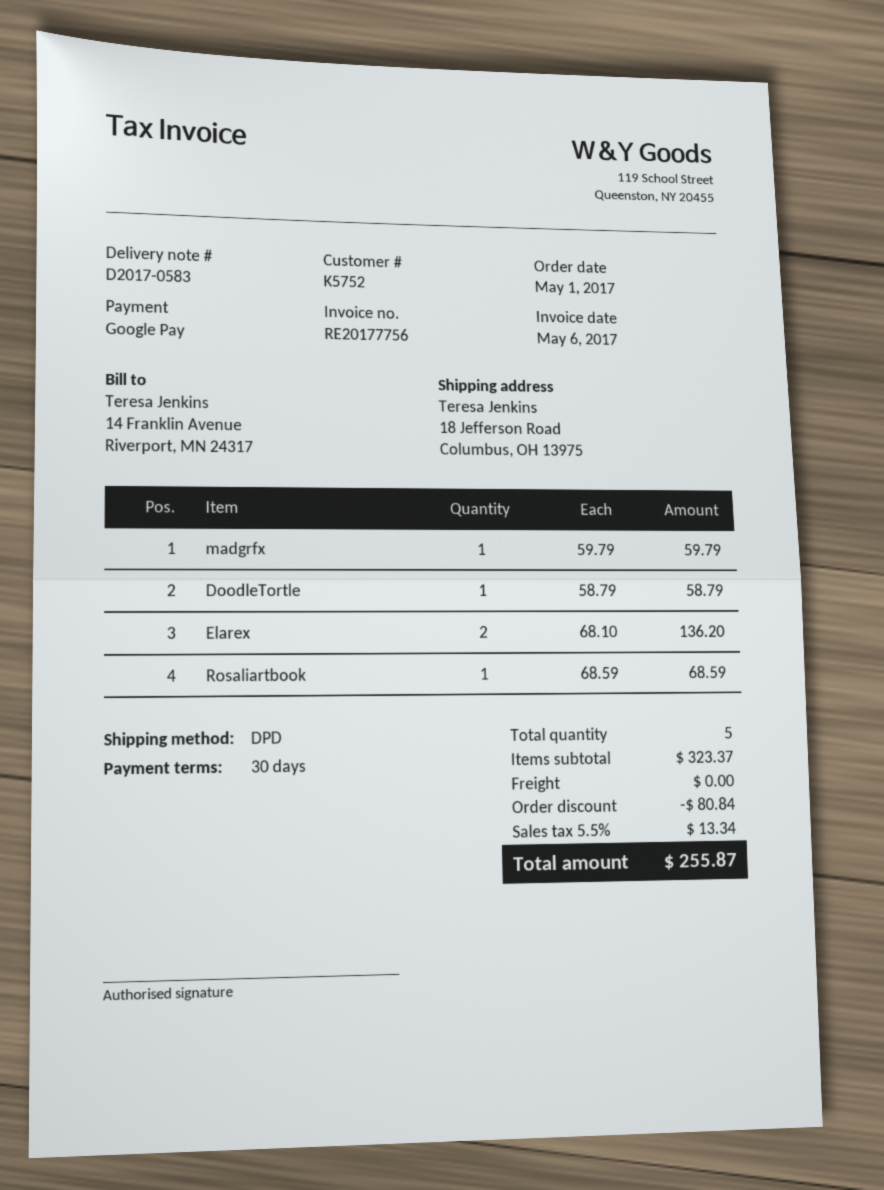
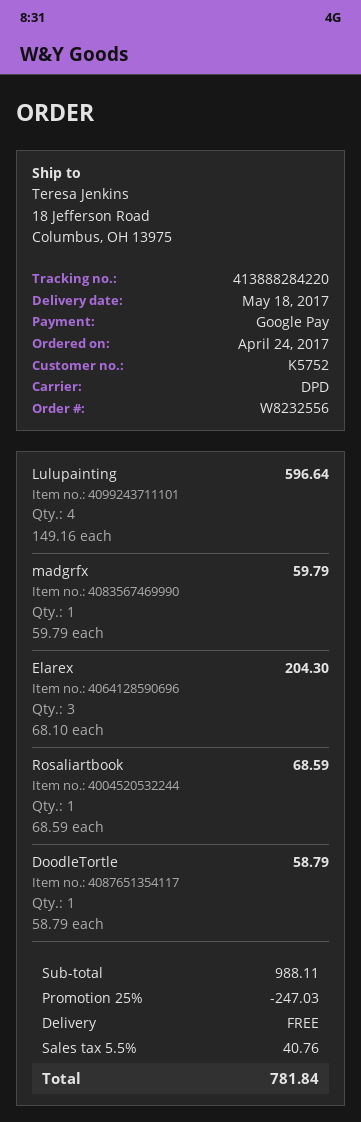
order date: 2017-05-01 -> 2017-04-24
Elarex: 2 x 68.10 = 136.20 -> 3 x 68.10 = 204.30
Lulupainting: none -> 4 x 149.16 = 596.64
subtotal: 323.37 -> 988.11
discount: 80.84 -> 247.03
tax: 5.5% = 13.34 -> 5.5% = 40.76
total: 255.87 -> 781.84

